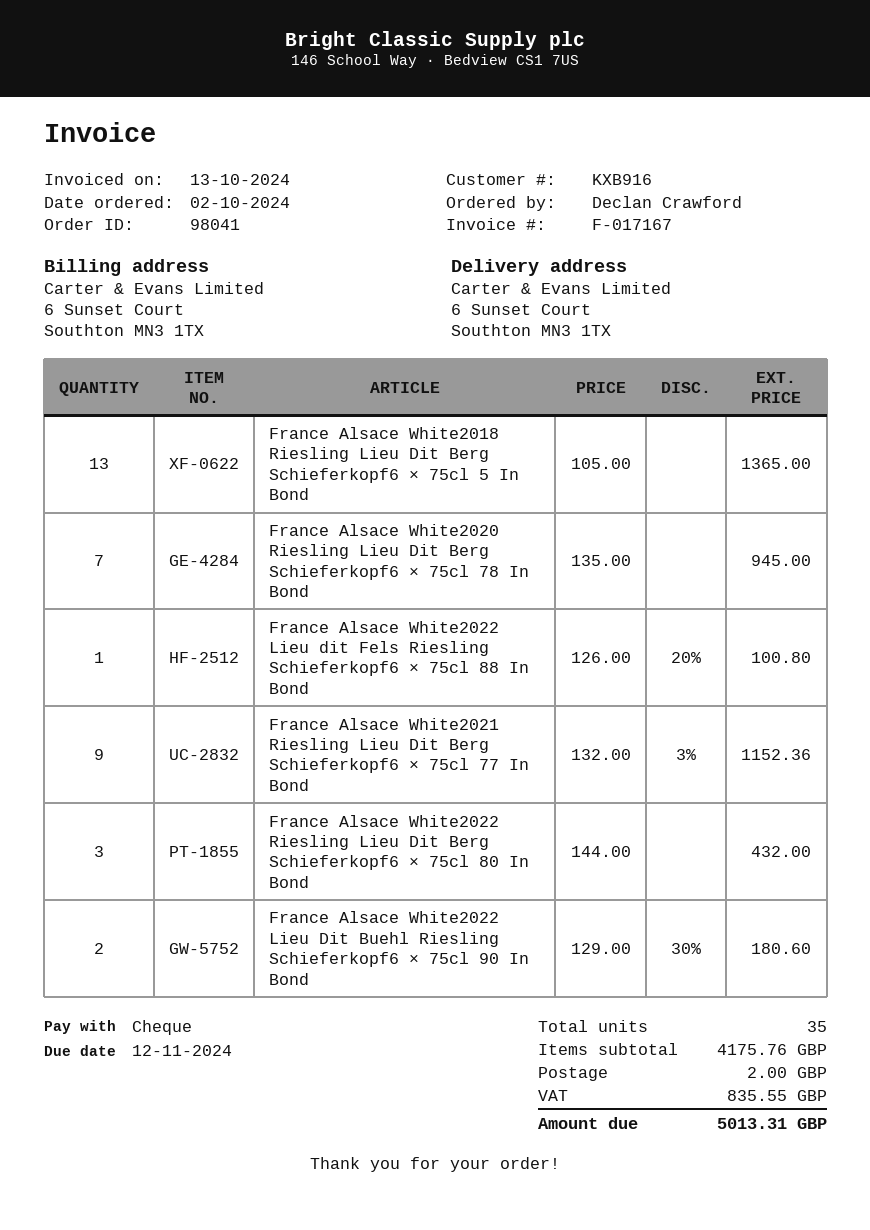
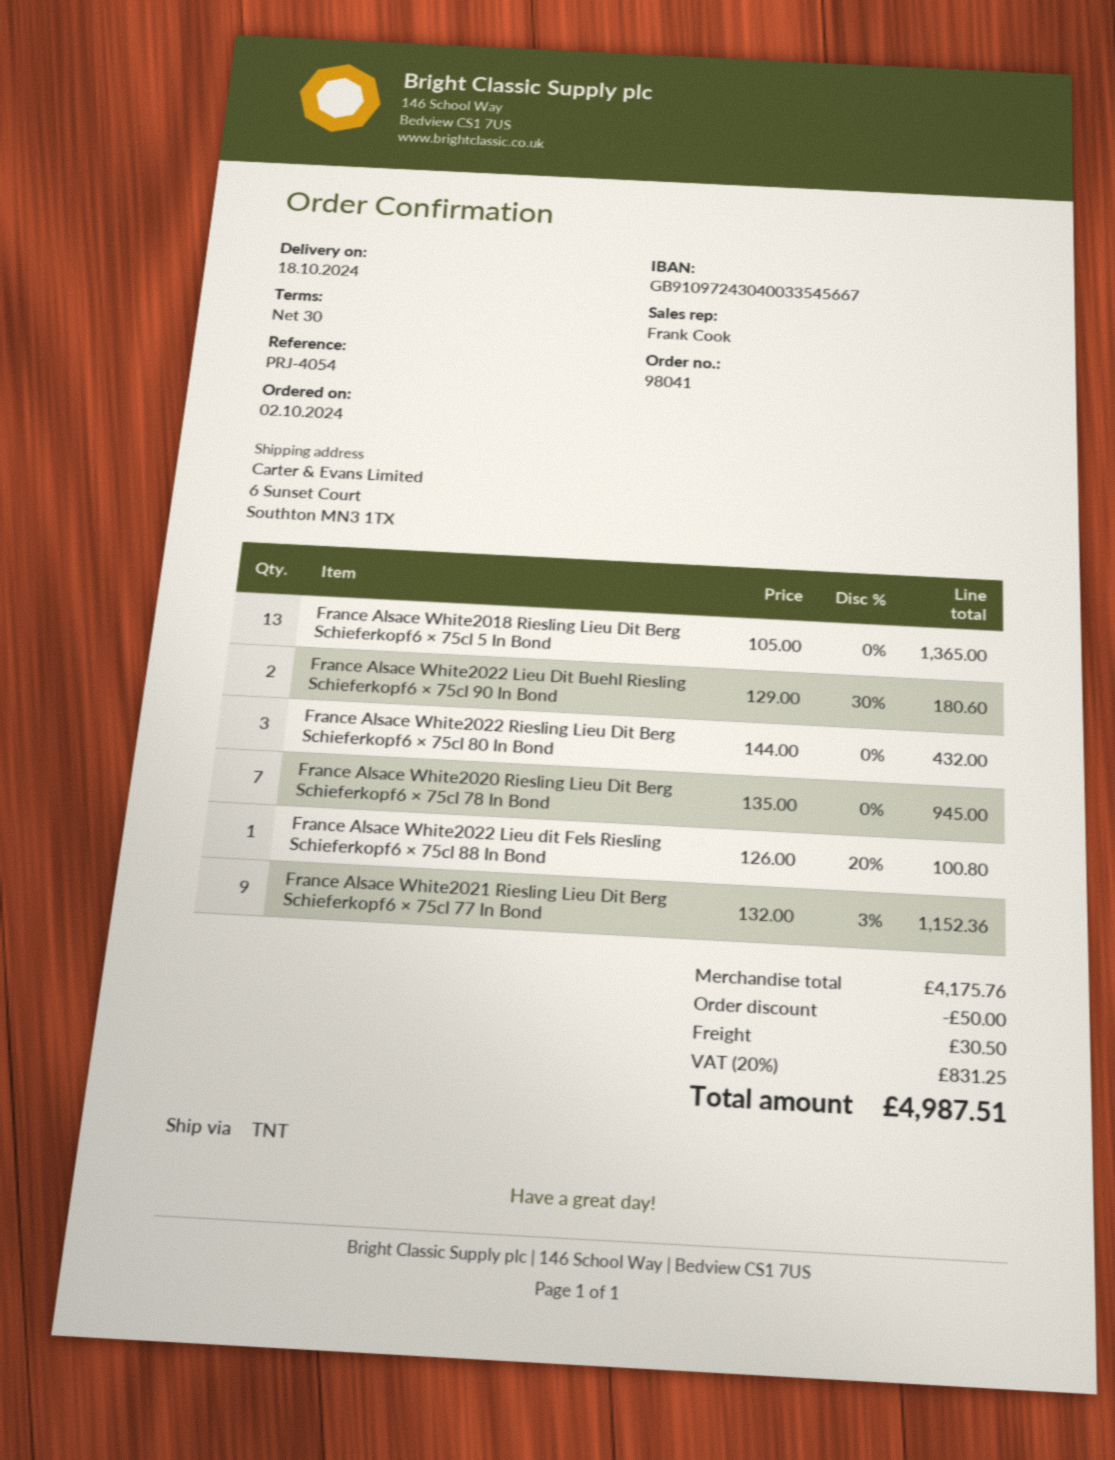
discount: none -> 50.00
shipping: 2.00 -> 30.50
tax: 835.55 -> 831.25
total: 5013.31 -> 4987.51

